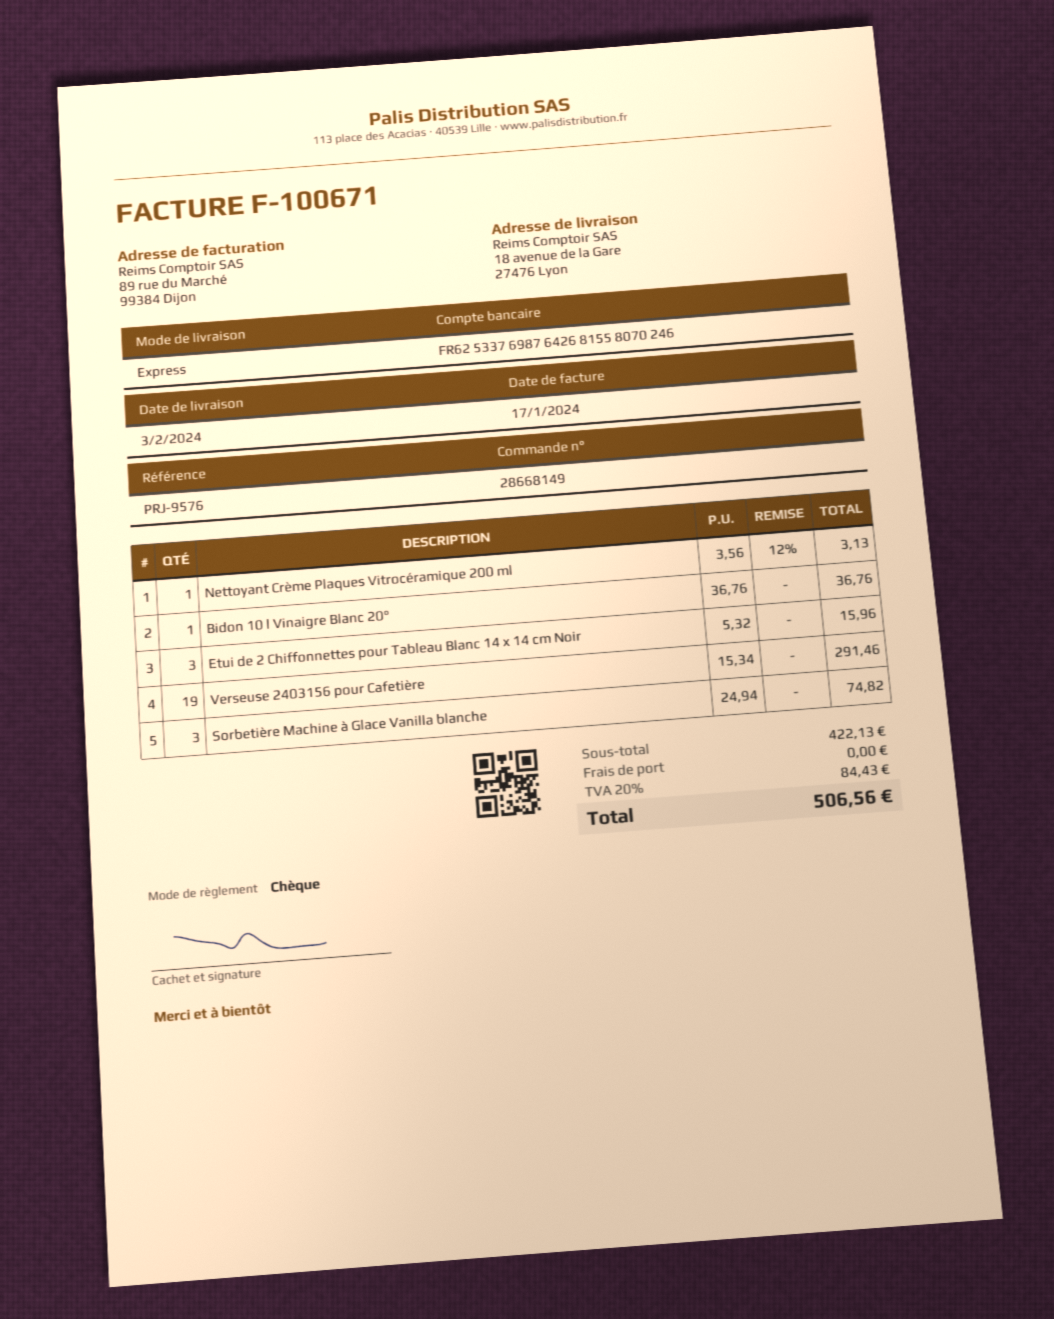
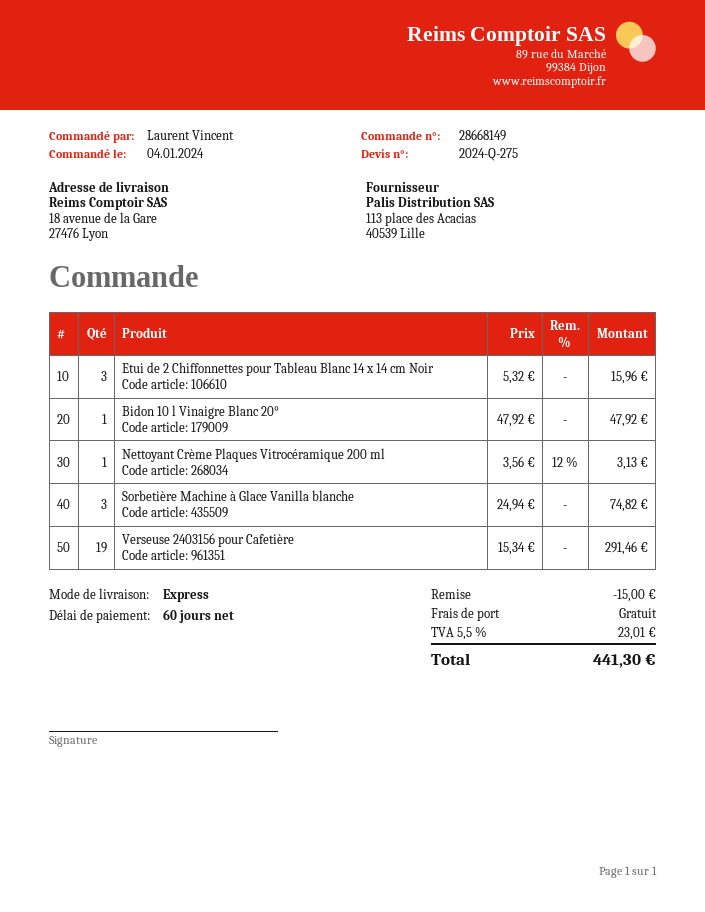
Bidon 10 l Vinaigre Blanc 20°: 1 x 36.76 = 36.76 -> 1 x 47.92 = 47.92
discount: none -> 15.00
tax: 20% = 84.43 -> 5.5% = 23.01
total: 506.56 -> 441.30

